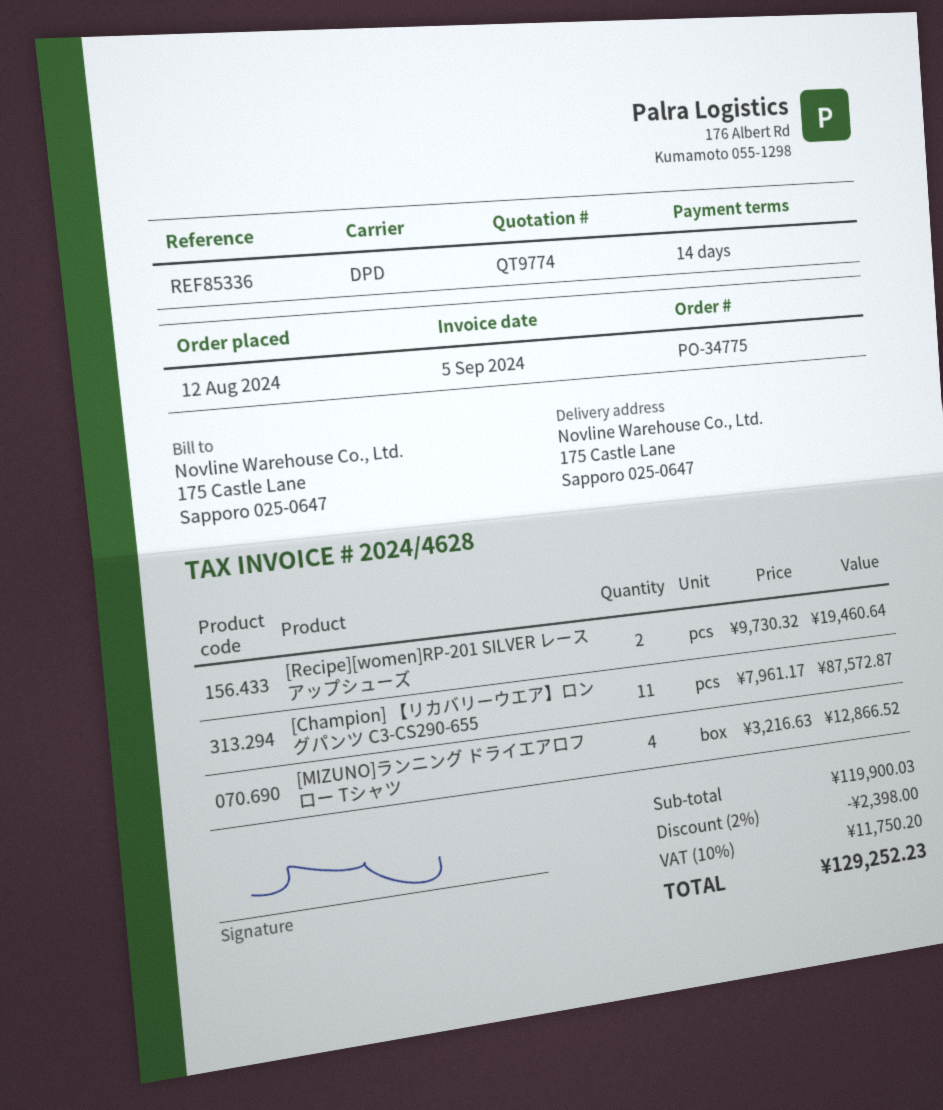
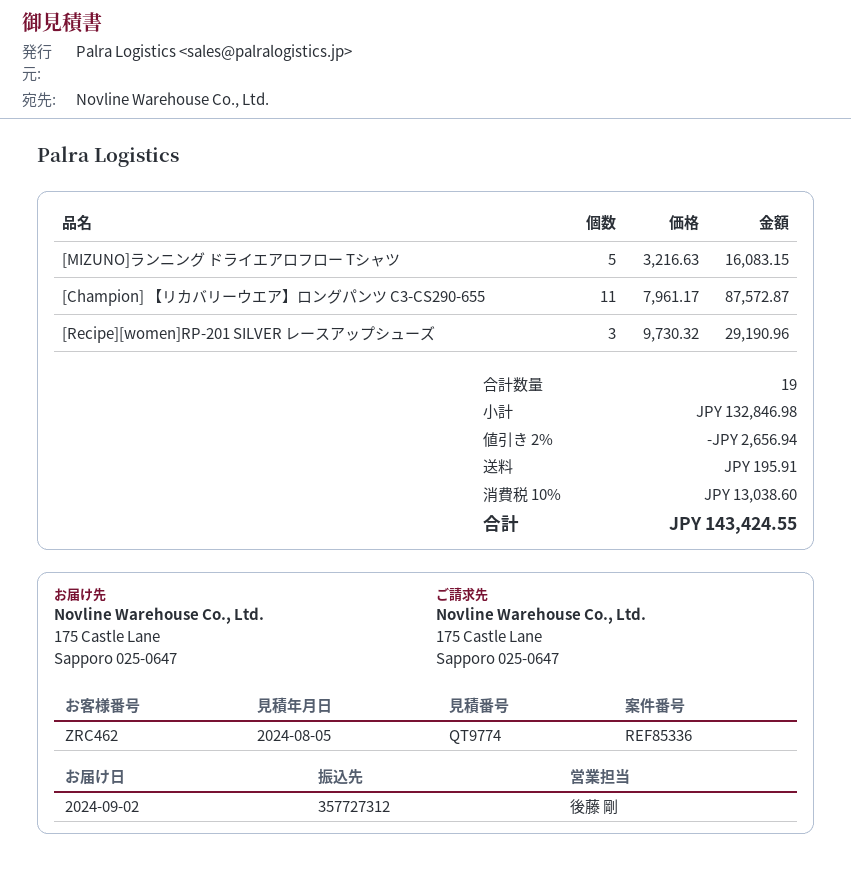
[Recipe][women]RP-201 SILVER レースアップシューズ: 2 x 9730.32 = 19460.64 -> 3 x 9730.32 = 29190.96
[MIZUNO]ランニング ドライエアロフロー Tシャツ: 4 x 3216.63 = 12866.52 -> 5 x 3216.63 = 16083.15
subtotal: 119900.03 -> 132846.98
discount: 2% = 2398.00 -> 2% = 2656.94
shipping: none -> 195.91
tax: 10% = 11750.20 -> 10% = 13038.60
total: 129252.23 -> 143424.55

